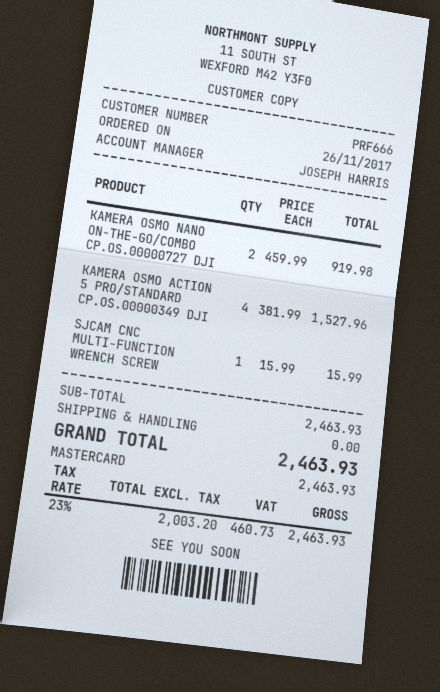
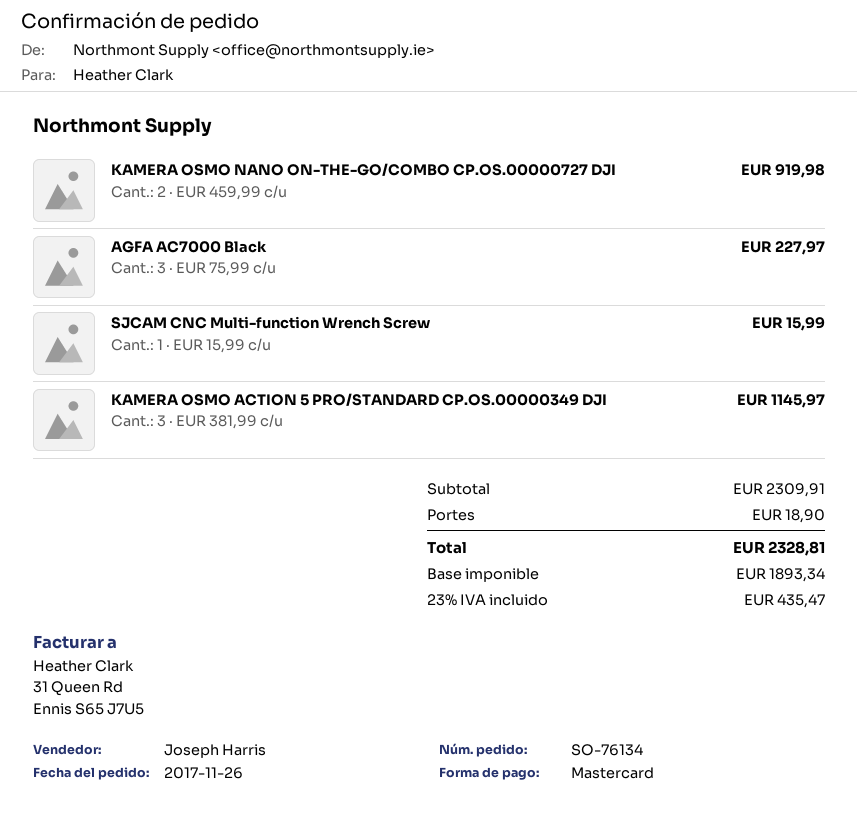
KAMERA OSMO ACTION 5 PRO/STANDARD CP.OS.00000349 DJI: 4 x 381.99 = 1527.96 -> 3 x 381.99 = 1145.97
AGFA AC7000 Black: none -> 3 x 75.99 = 227.97
subtotal: 2463.93 -> 2309.91
shipping: 0.00 -> 18.90
net: 2003.20 -> 1893.34
tax: 23% = 460.73 -> 23% = 435.47
total: 2463.93 -> 2328.81

